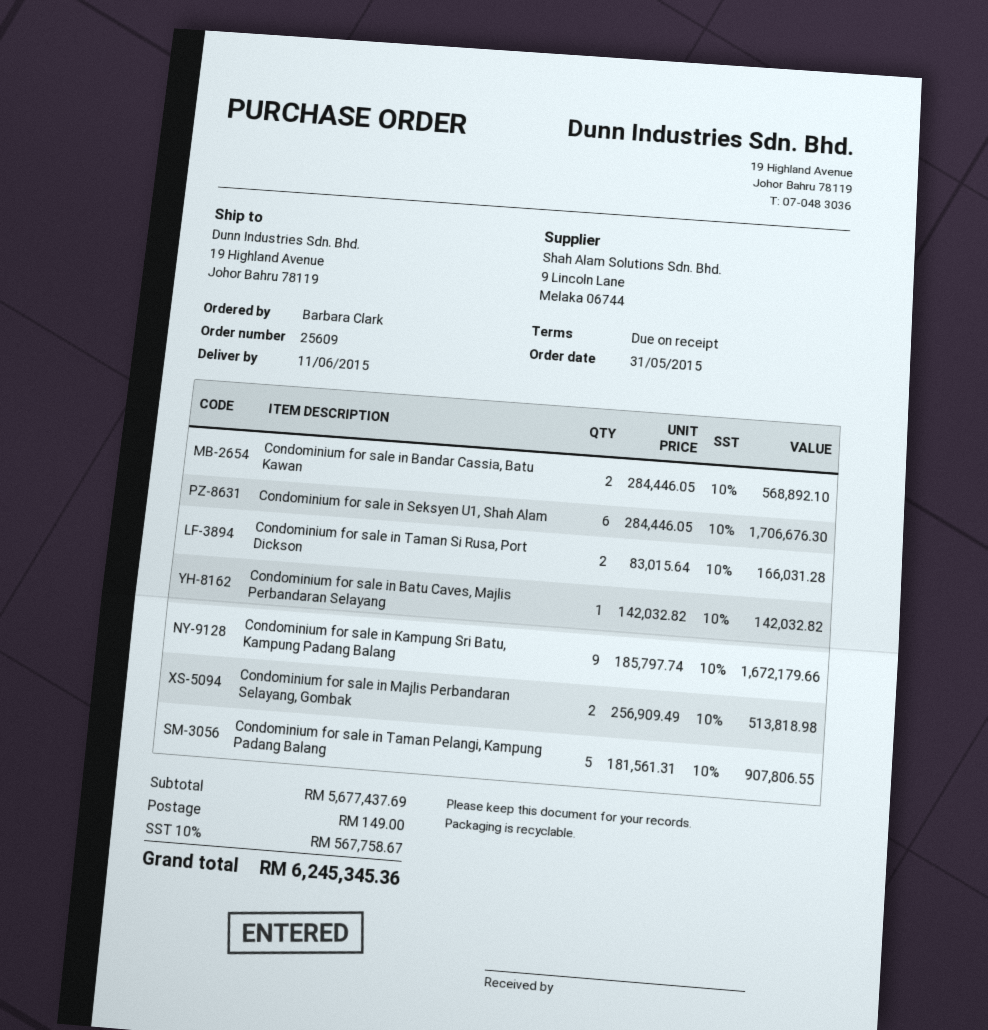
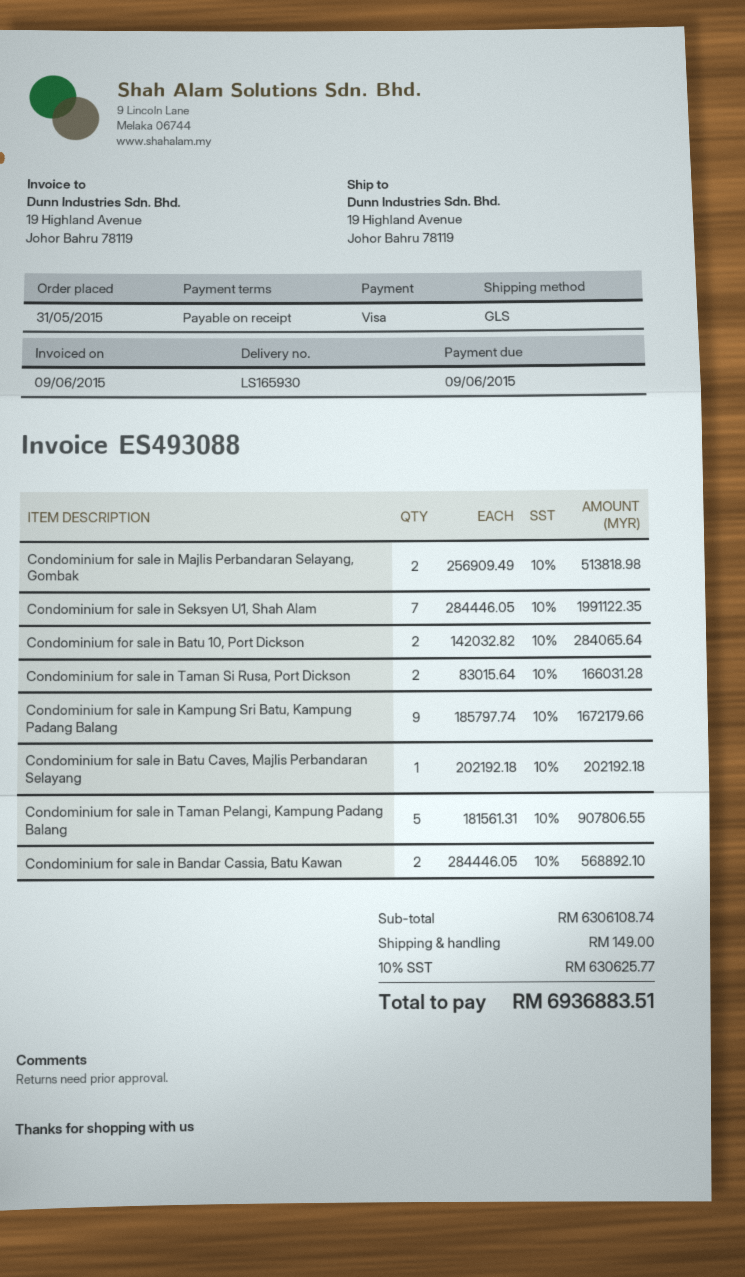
Condominium for sale in Seksyen U1, Shah Alam: 6 x 284446.05 = 1706676.30 -> 7 x 284446.05 = 1991122.35
Condominium for sale in Batu Caves, Majlis Perbandaran Selayang: 1 x 142032.82 = 142032.82 -> 1 x 202192.18 = 202192.18
Condominium for sale in Batu 10, Port Dickson: none -> 2 x 142032.82 = 284065.64
subtotal: 5677437.69 -> 6306108.74
tax: 10% = 567758.67 -> 10% = 630625.77
total: 6245345.36 -> 6936883.51

